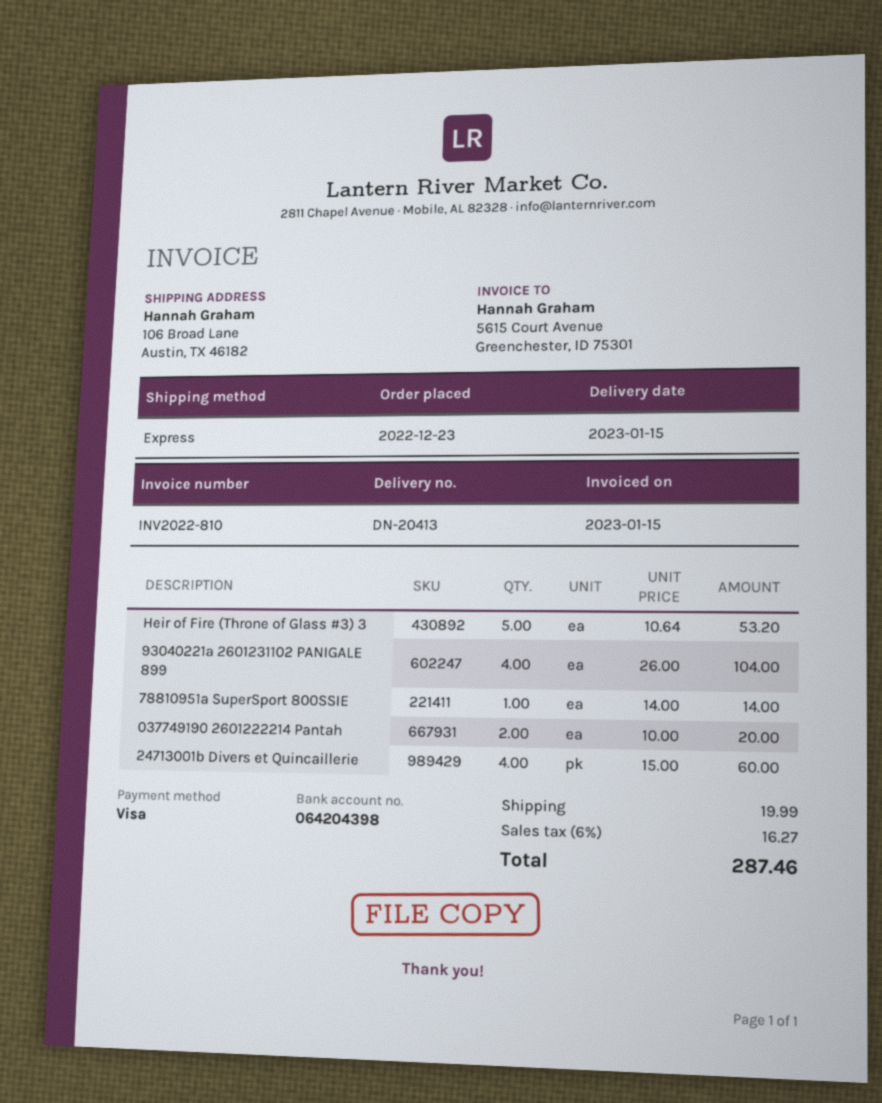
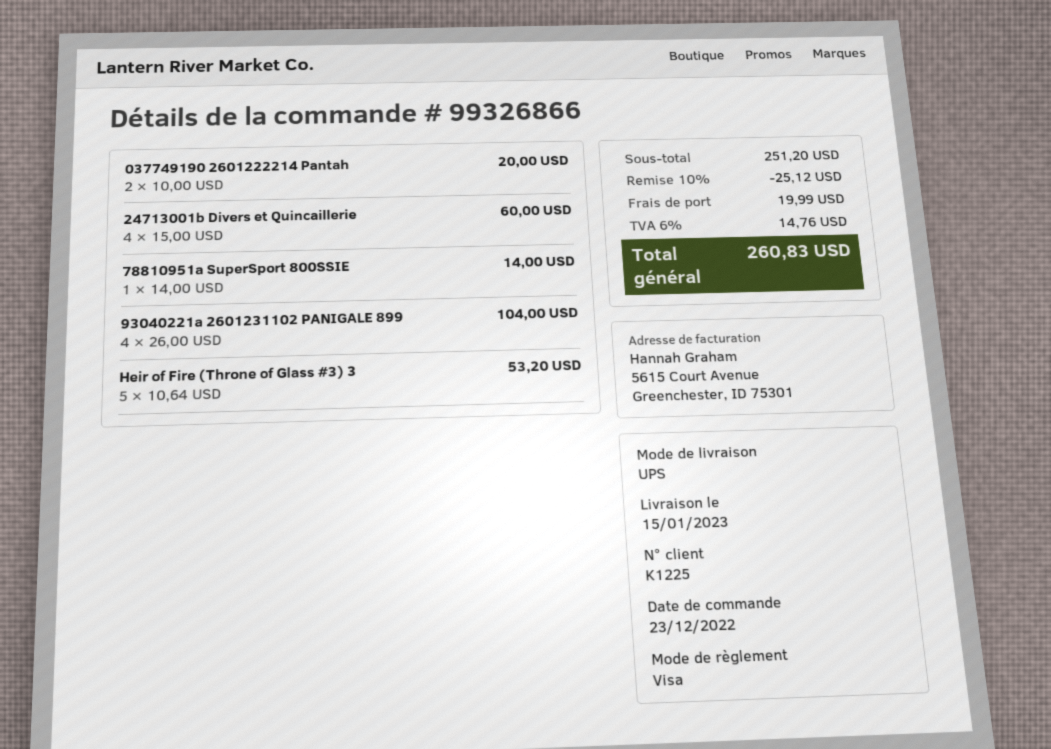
shipping method: express -> UPS
discount: none -> 10% = 25.12
tax: 6% = 16.27 -> 6% = 14.76
total: 287.46 -> 260.83

